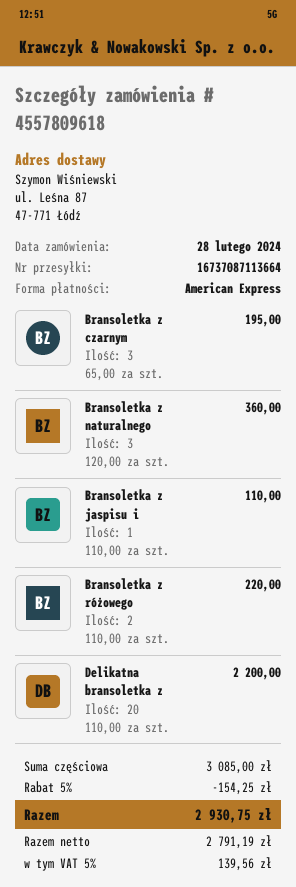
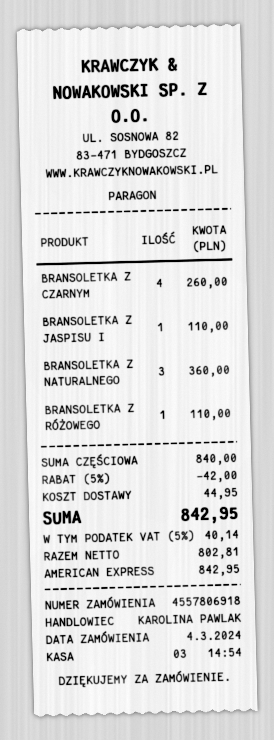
order number: 4557809618 -> 4557806918
order date: 2024-02-28 -> 2024-03-04
Bransoletka z czarnym: 3 for 195.00 -> 4 for 260.00
Bransoletka z różowego: 2 for 220.00 -> 1 for 110.00
Delikatna bransoletka z: 20 for 2200.00 -> none
subtotal: 3085.00 -> 840.00
discount: 5% = 154.25 -> 5% = 42.00
shipping: none -> 44.95
net: 2791.19 -> 802.81
tax: 5% = 139.56 -> 5% = 40.14
total: 2930.75 -> 842.95

